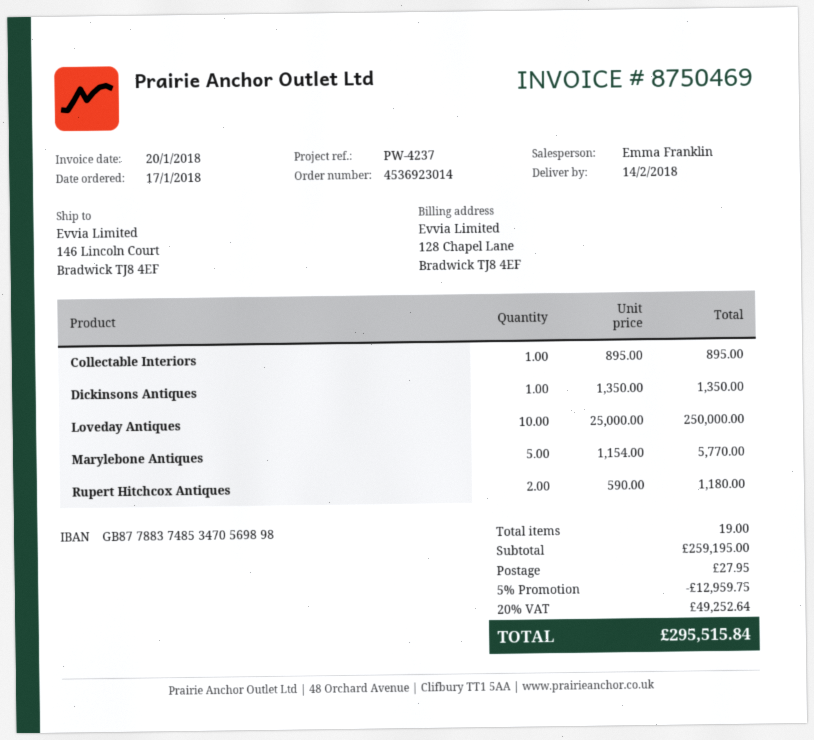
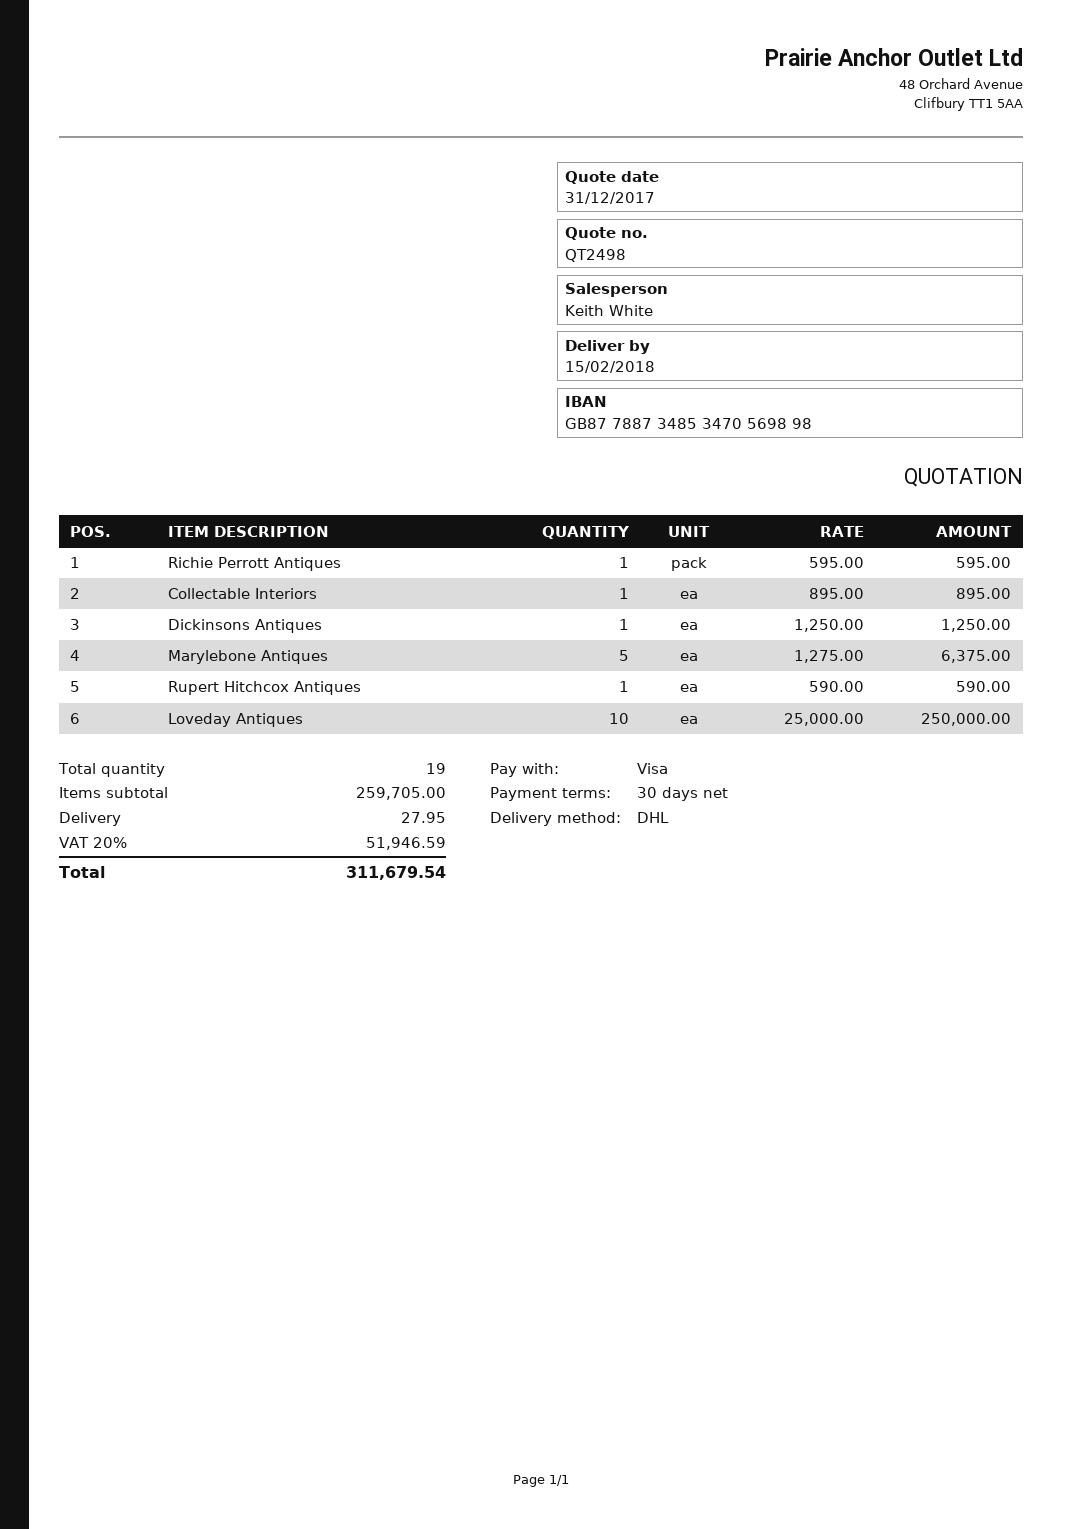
delivery date: 2018-02-14 -> 2018-02-15
sales rep: Emma Franklin -> Keith White
bank account: GB87788374853470569898 -> GB87788734853470569898
Dickinsons Antiques: 1 x 1350.00 = 1350.00 -> 1 x 1250.00 = 1250.00
Marylebone Antiques: 5 x 1154.00 = 5770.00 -> 5 x 1275.00 = 6375.00
Rupert Hitchcox Antiques: 2 x 590.00 = 1180.00 -> 1 x 590.00 = 590.00
Richie Perrott Antiques: none -> 1 x 595.00 = 595.00
subtotal: 259195.00 -> 259705.00
discount: 5% = 12959.75 -> none
tax: 20% = 49252.64 -> 20% = 51946.59
total: 295515.84 -> 311679.54

